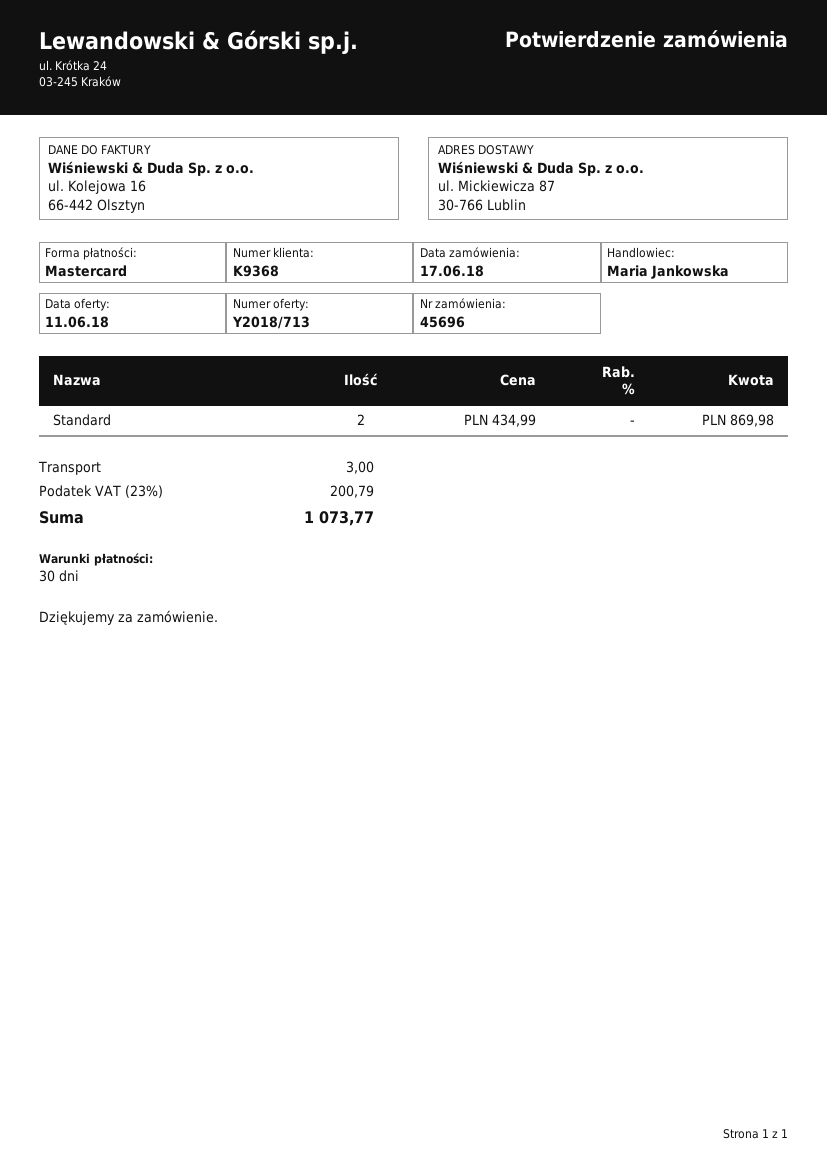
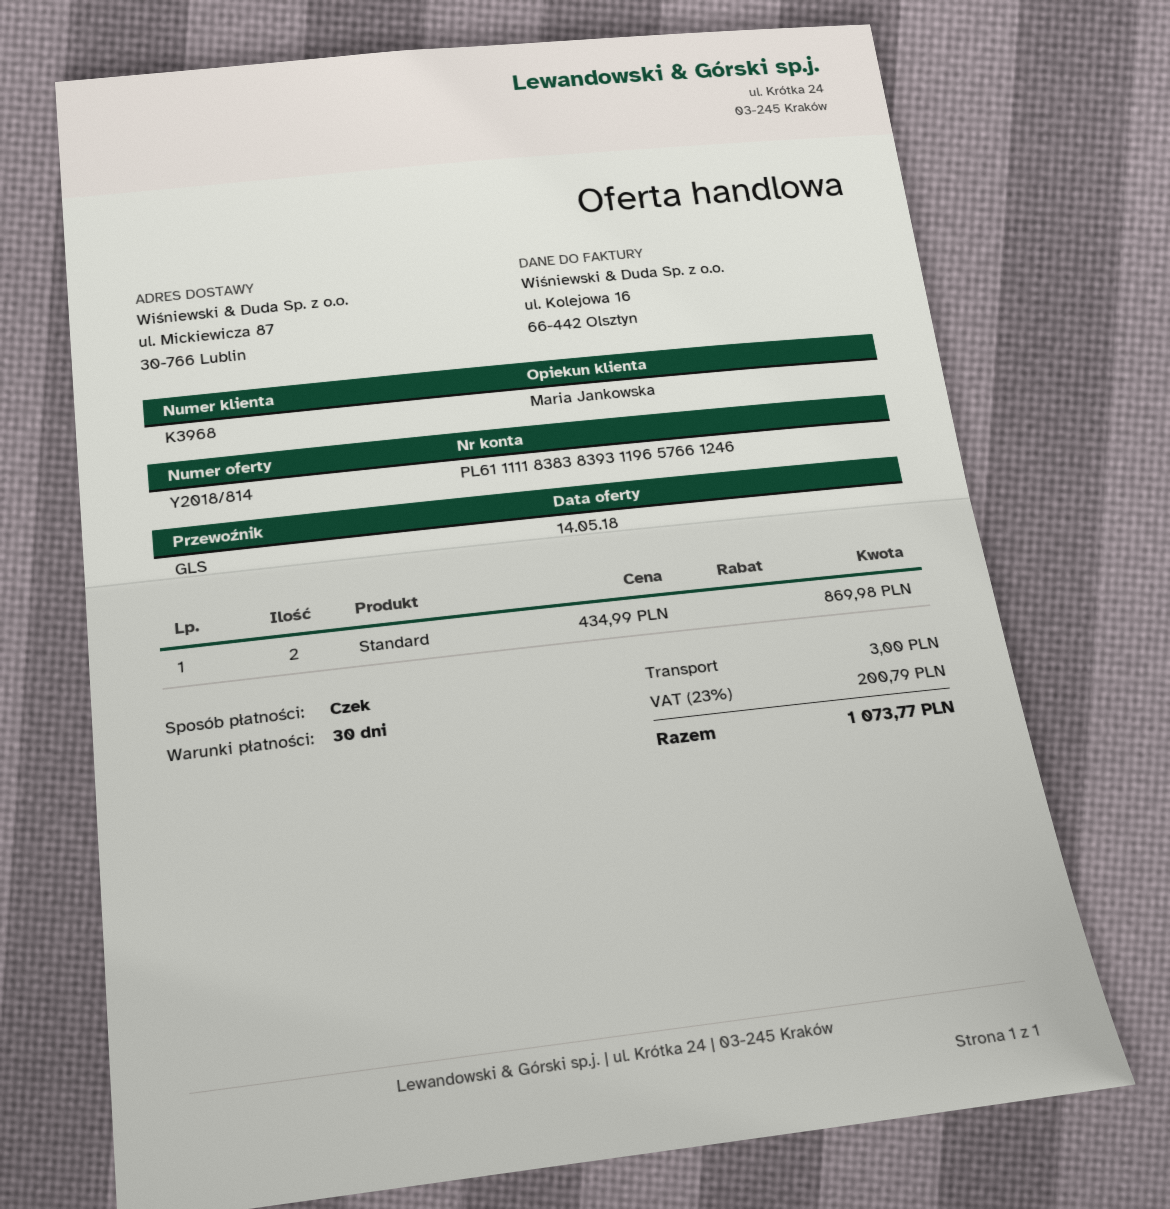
quote number: Y2018/713 -> Y2018/814
quote date: 2018-06-11 -> 2018-05-14
customer number: K9368 -> K3968
payment method: Mastercard -> cheque

